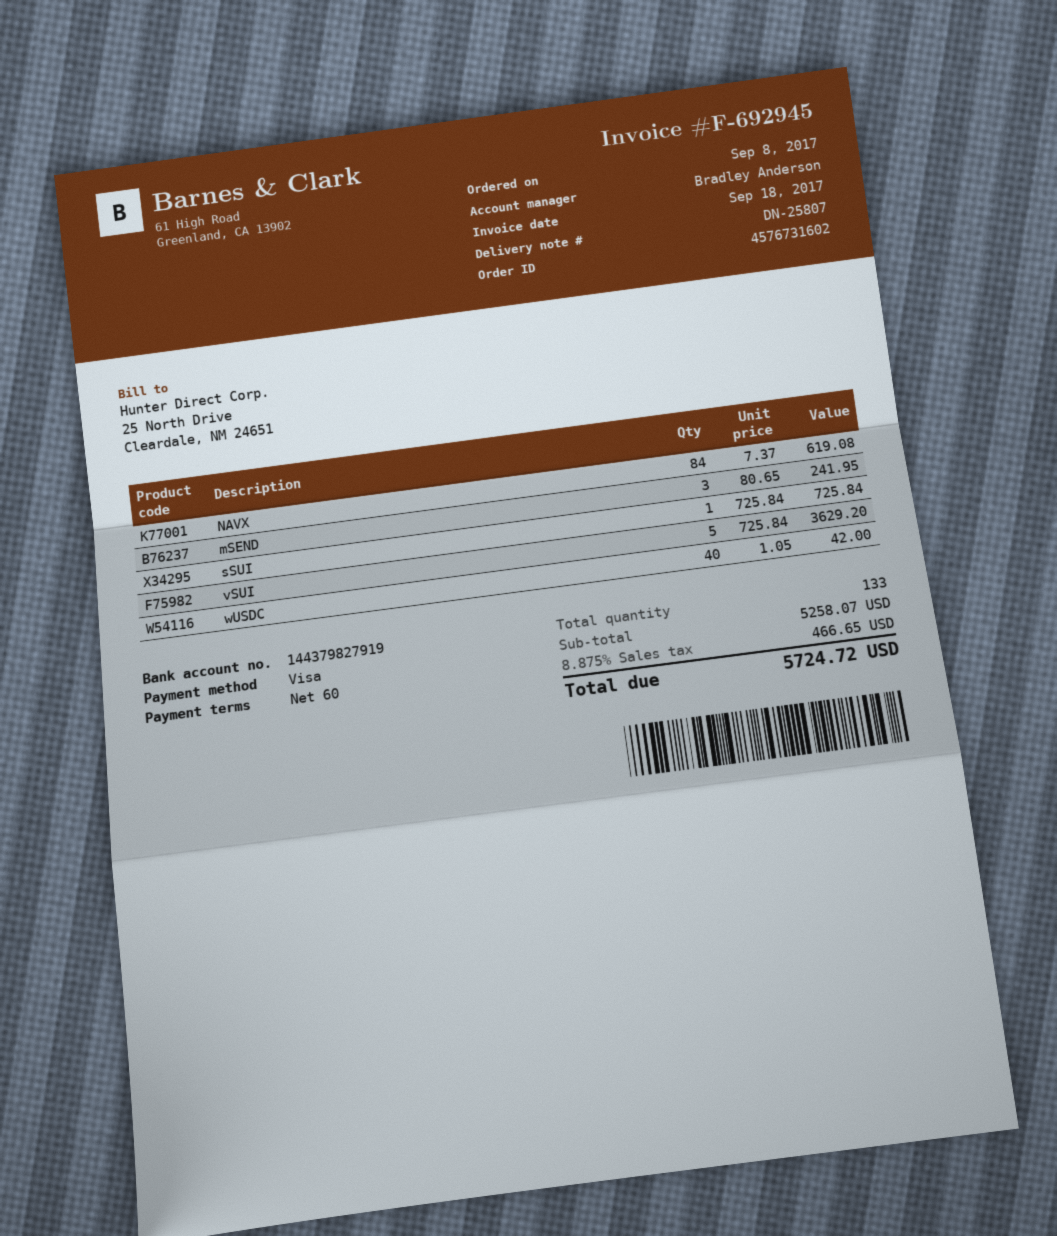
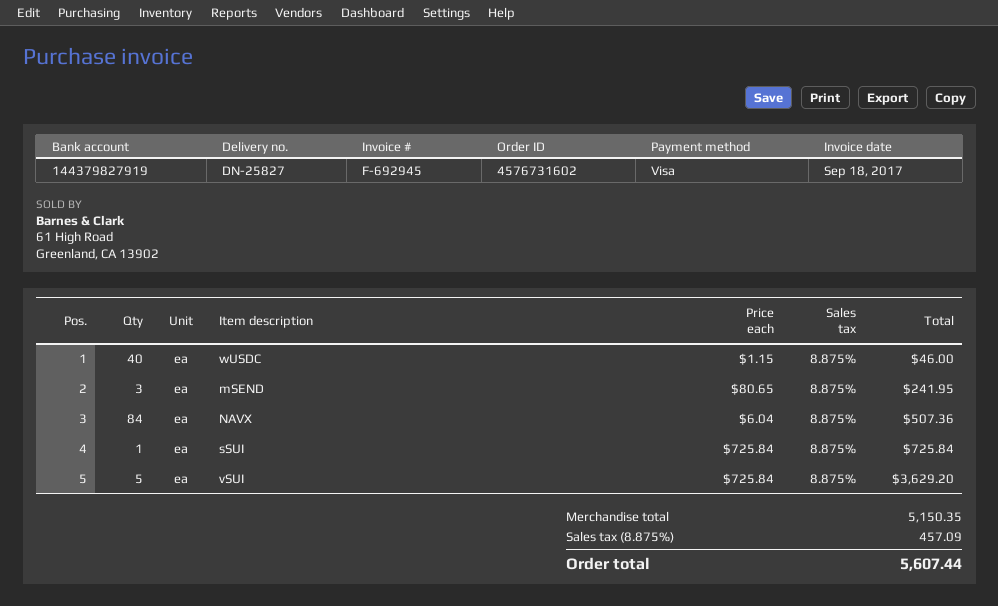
delivery note number: DN-25807 -> DN-25827
NAVX: 84 x 7.37 = 619.08 -> 84 x 6.04 = 507.36
wUSDC: 40 x 1.05 = 42.00 -> 40 x 1.15 = 46.00
subtotal: 5258.07 -> 5150.35
tax: 8.875% = 466.65 -> 8.875% = 457.09
total: 5724.72 -> 5607.44

